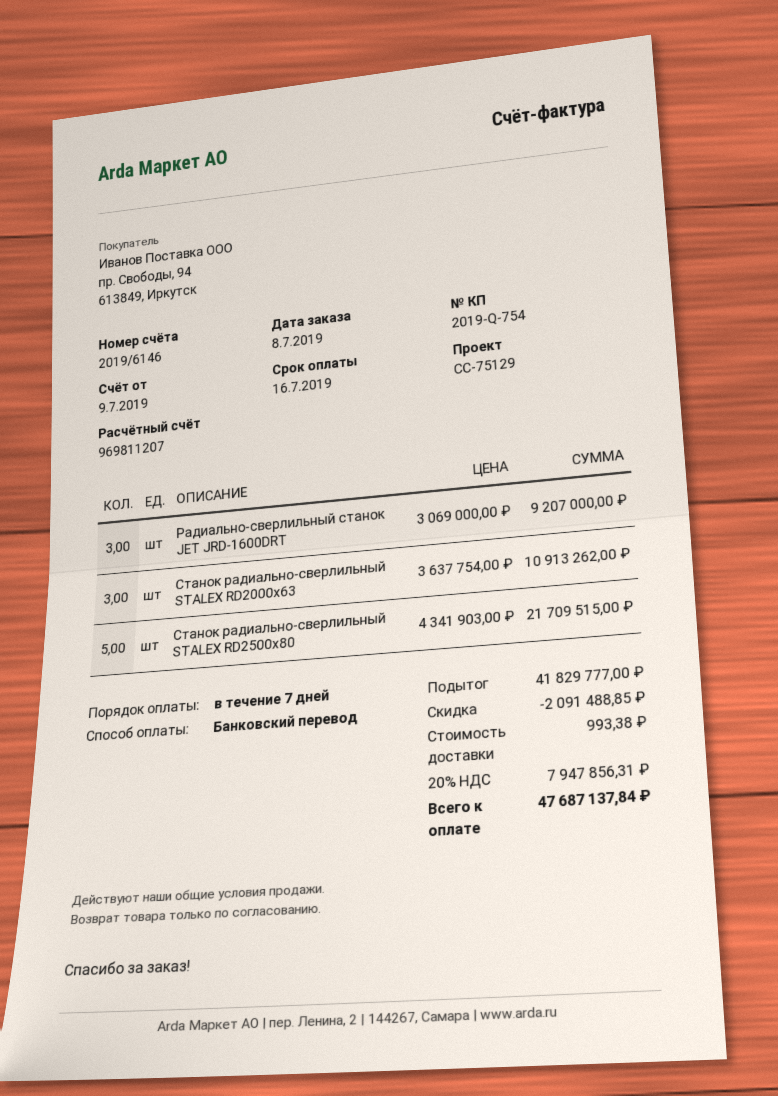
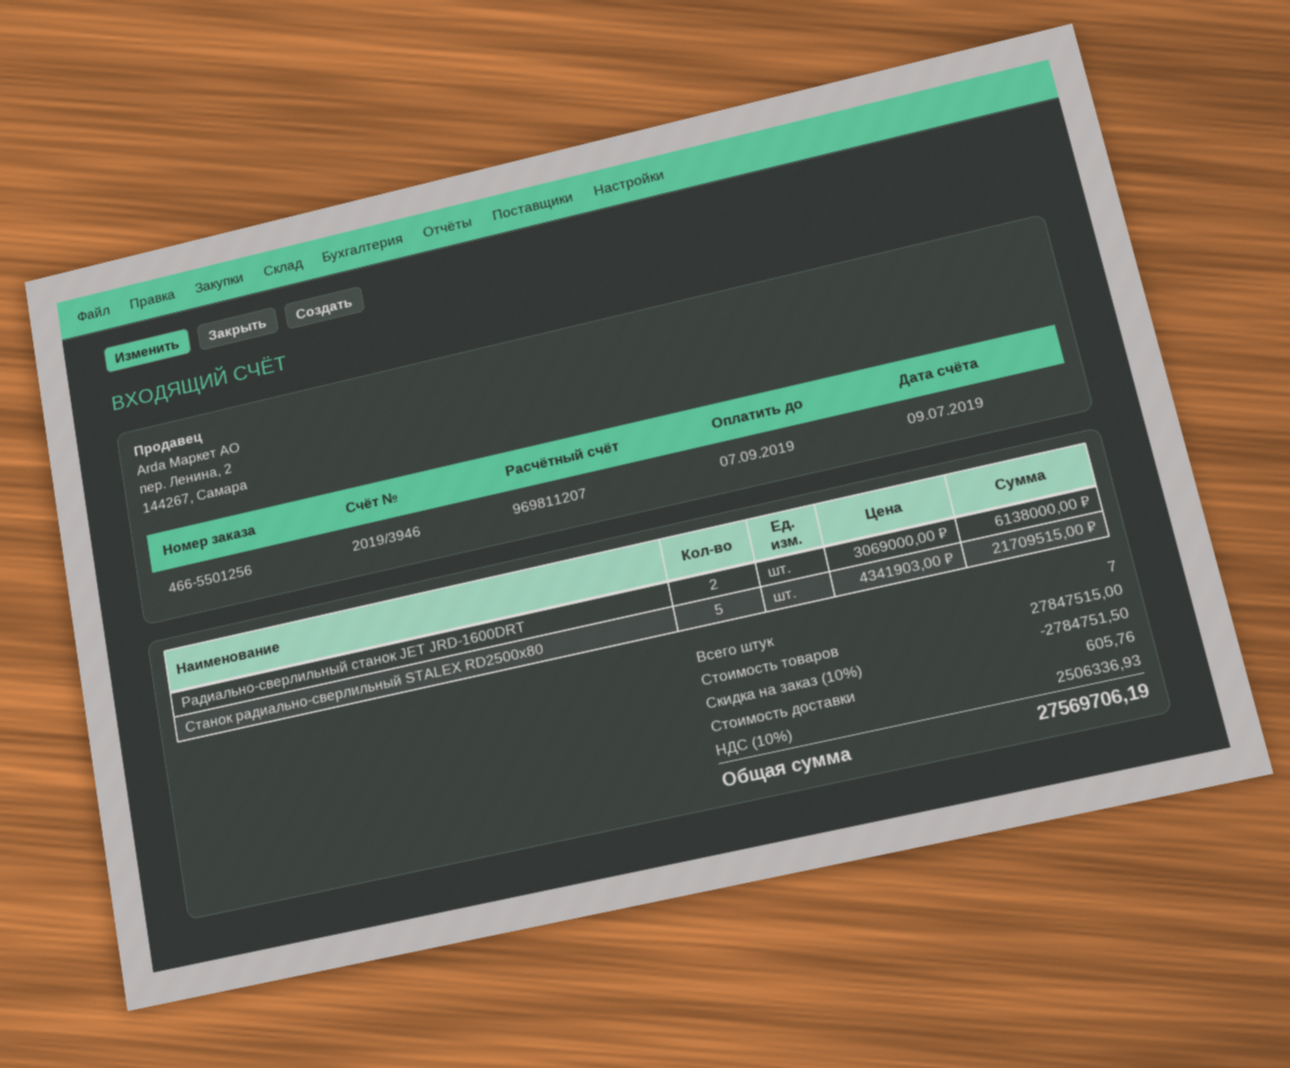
invoice number: 2019/6146 -> 2019/3946
due date: 2019-07-16 -> 2019-09-07
Радиально-сверлильный станок JET JRD-1600DRT: 3 x 3069000.00 = 9207000.00 -> 2 x 3069000.00 = 6138000.00
Станок радиально-сверлильный STALEX RD2000x63: 3 x 3637754.00 = 10913262.00 -> none
subtotal: 41829777.00 -> 27847515.00
discount: 2091488.85 -> 2784751.50
shipping: 993.38 -> 605.76
tax: 20% = 7947856.31 -> 10% = 2506336.93
total: 47687137.84 -> 27569706.19

